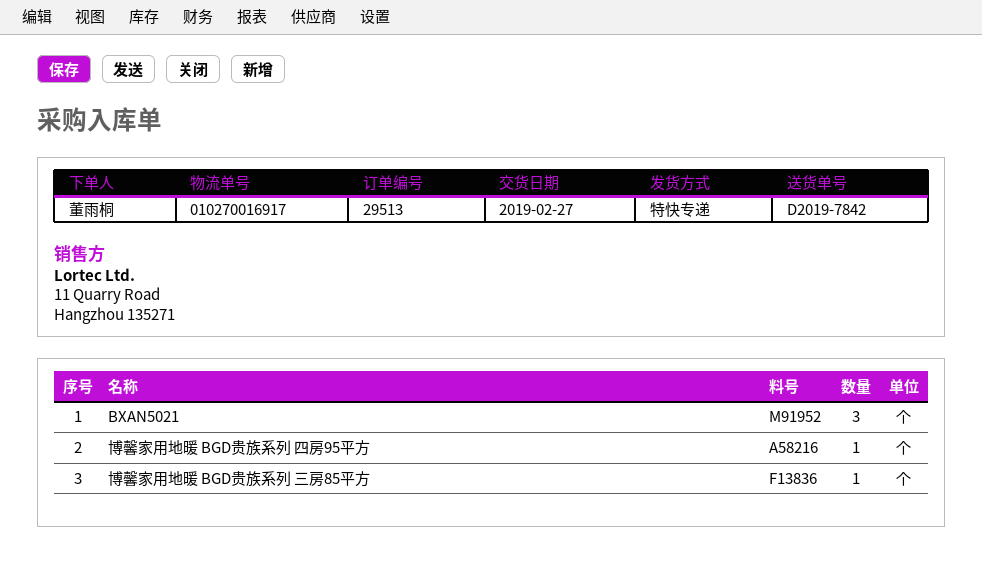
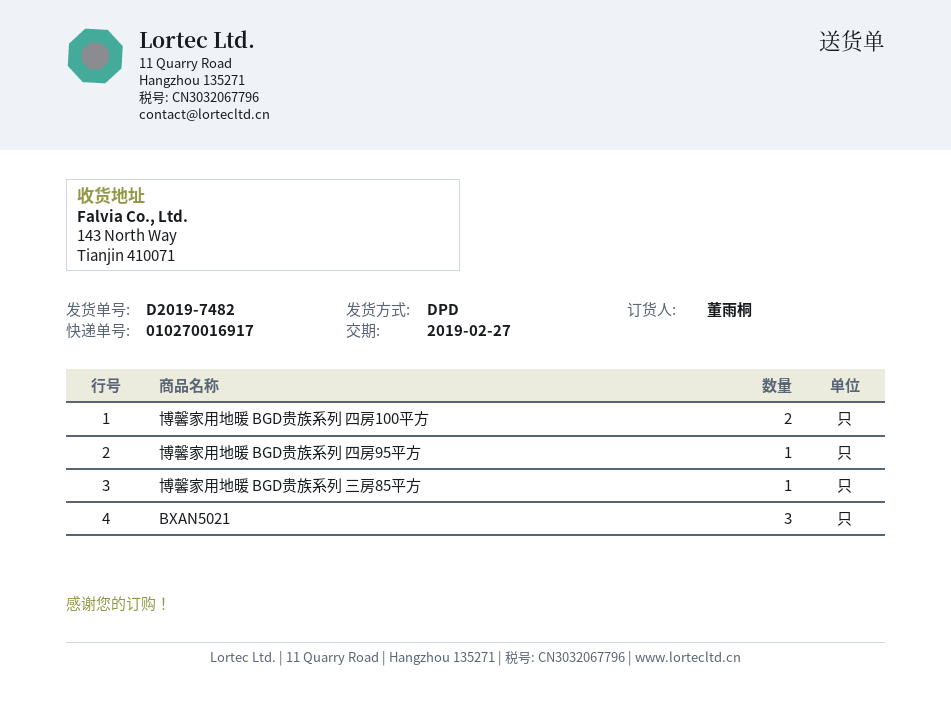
delivery note number: D2019-7842 -> D2019-7482
shipping method: express -> DPD
博馨家用地暖 BGD贵族系列 四房100平方: none -> 2

